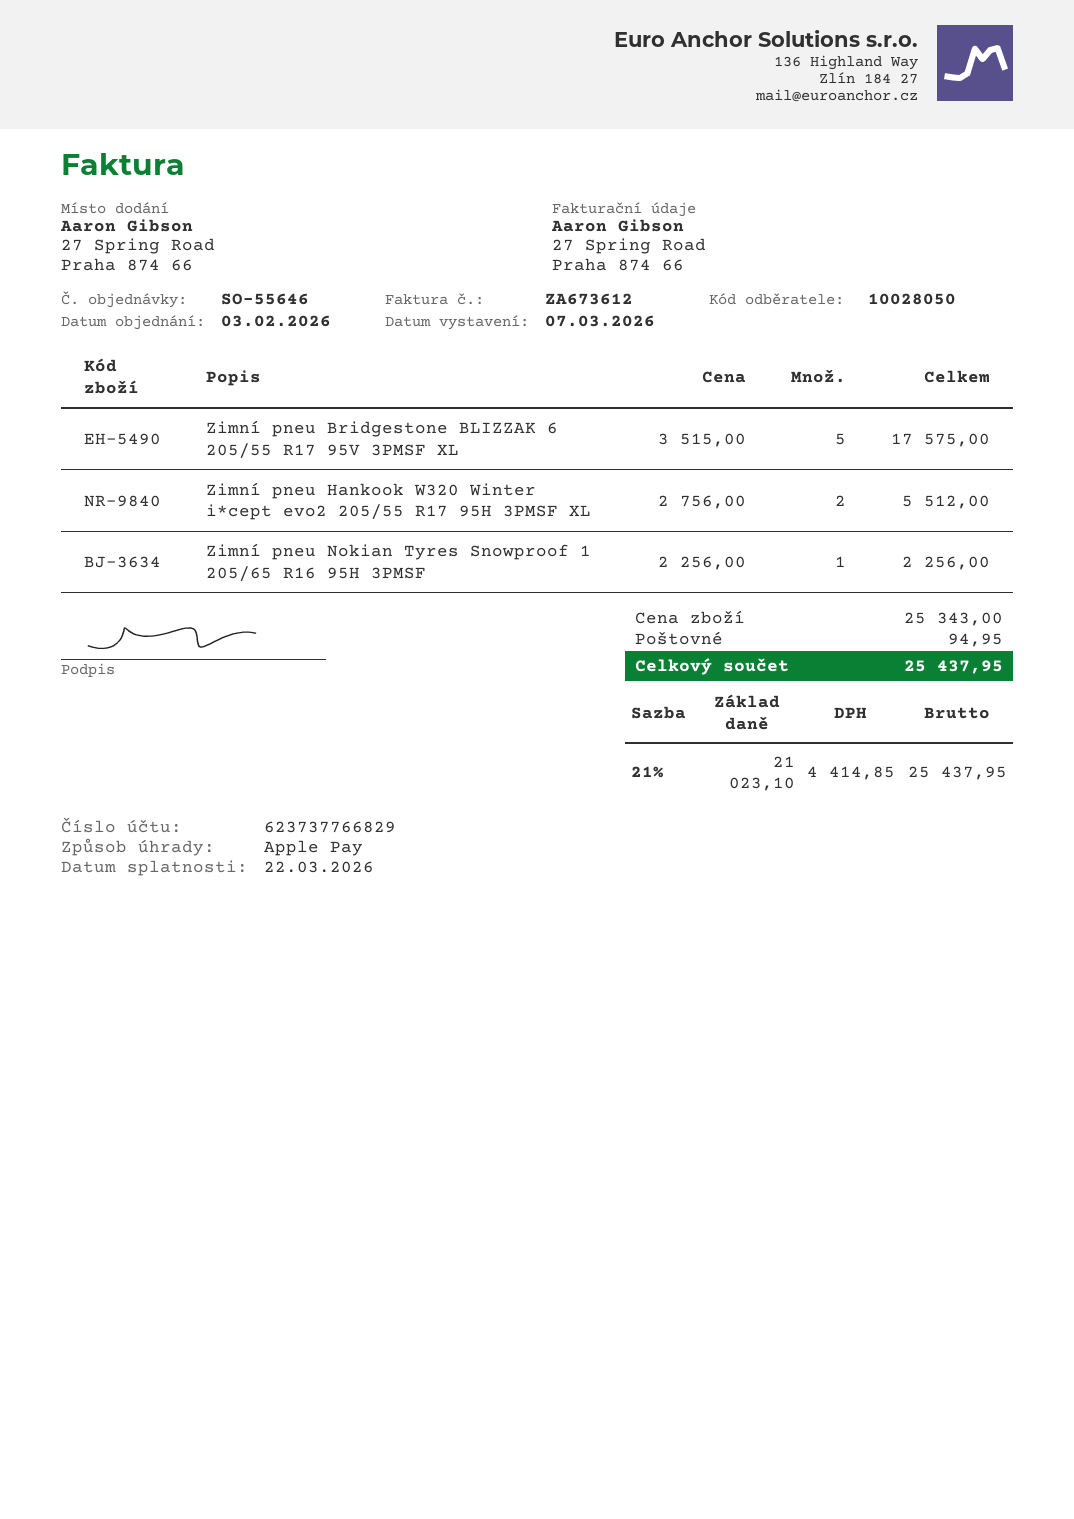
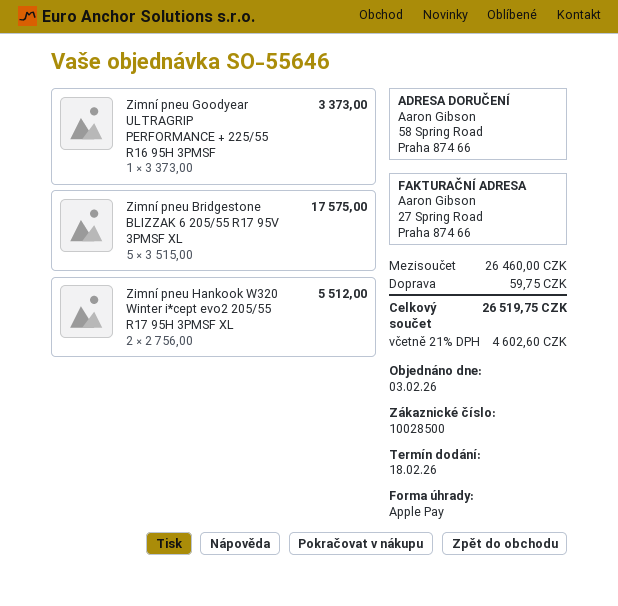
customer number: 10028050 -> 10028500
ship to: 27 Spring Road, Praha 874 66 -> 58 Spring Road, Praha 874 66
Zimní pneu Nokian Tyres Snowproof 1 205/65 R16 95H 3PMSF: 1 x 2256.00 = 2256.00 -> none
Zimní pneu Goodyear ULTRAGRIP PERFORMANCE + 225/55 R16 95H 3PMSF: none -> 1 x 3373.00 = 3373.00
subtotal: 25343.00 -> 26460.00
shipping: 94.95 -> 59.75
tax: 21% = 4414.85 -> 21% = 4602.60
total: 25437.95 -> 26519.75

